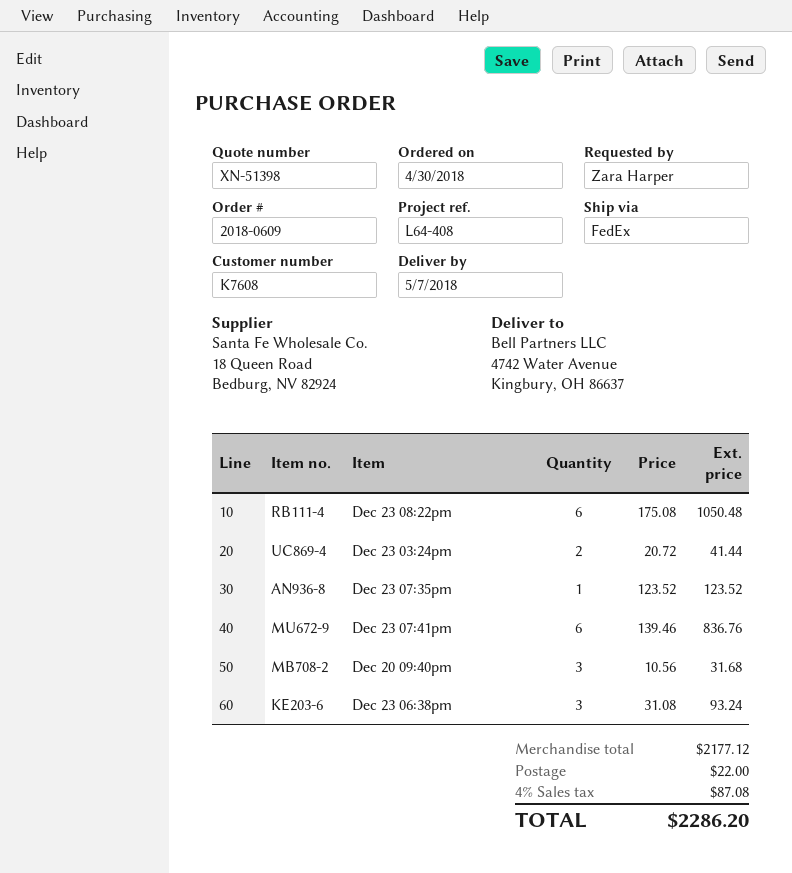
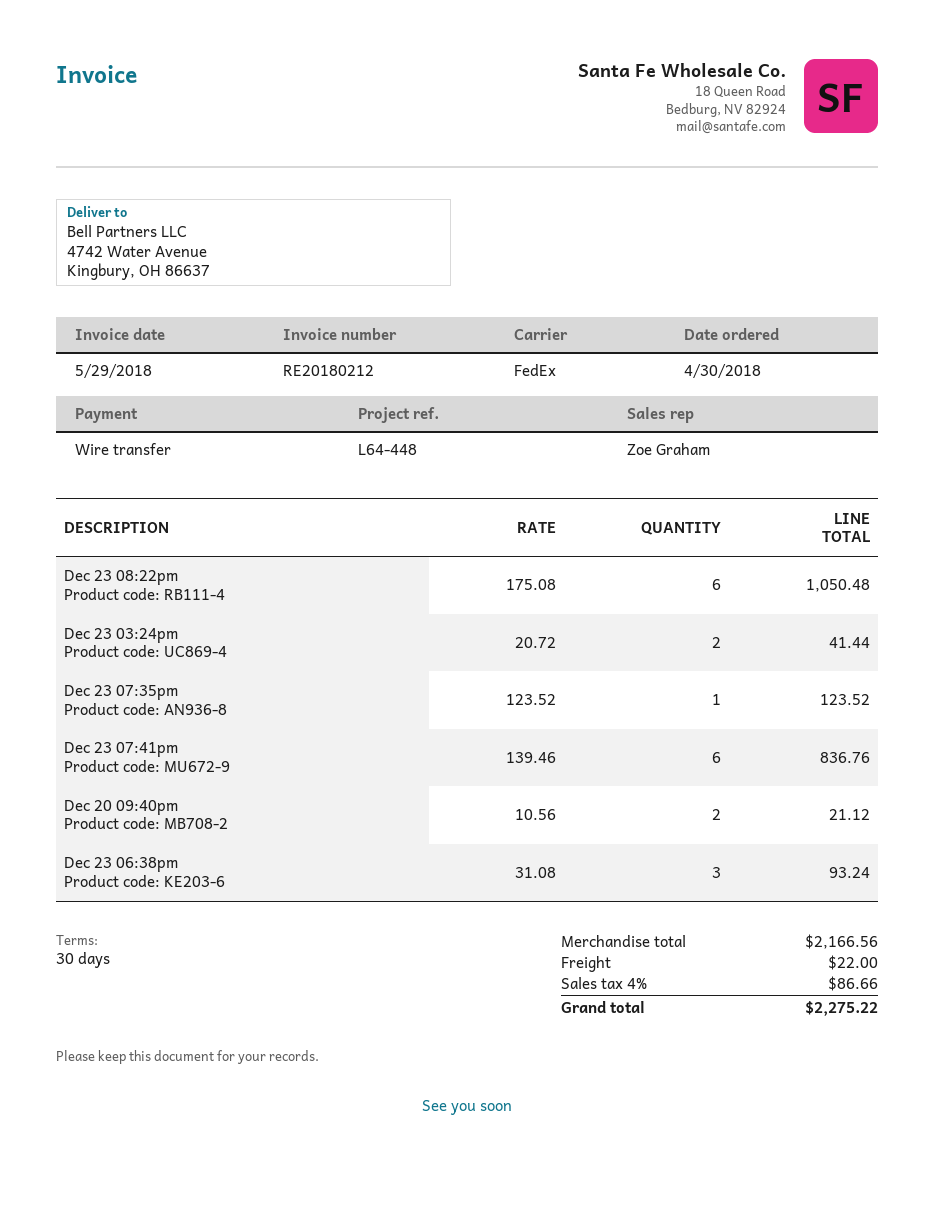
reference: L64-408 -> L64-448
Dec 20 09:40pm: 3 x 10.56 = 31.68 -> 2 x 10.56 = 21.12
subtotal: 2177.12 -> 2166.56
tax: 4% = 87.08 -> 4% = 86.66
total: 2286.20 -> 2275.22

